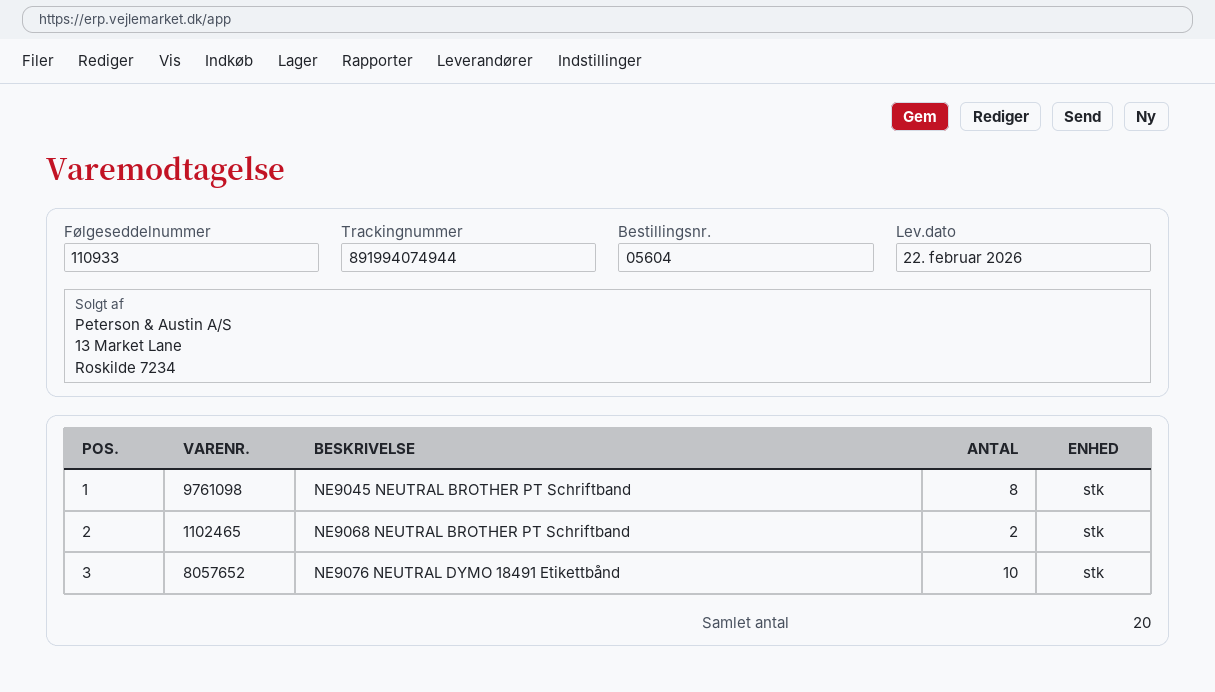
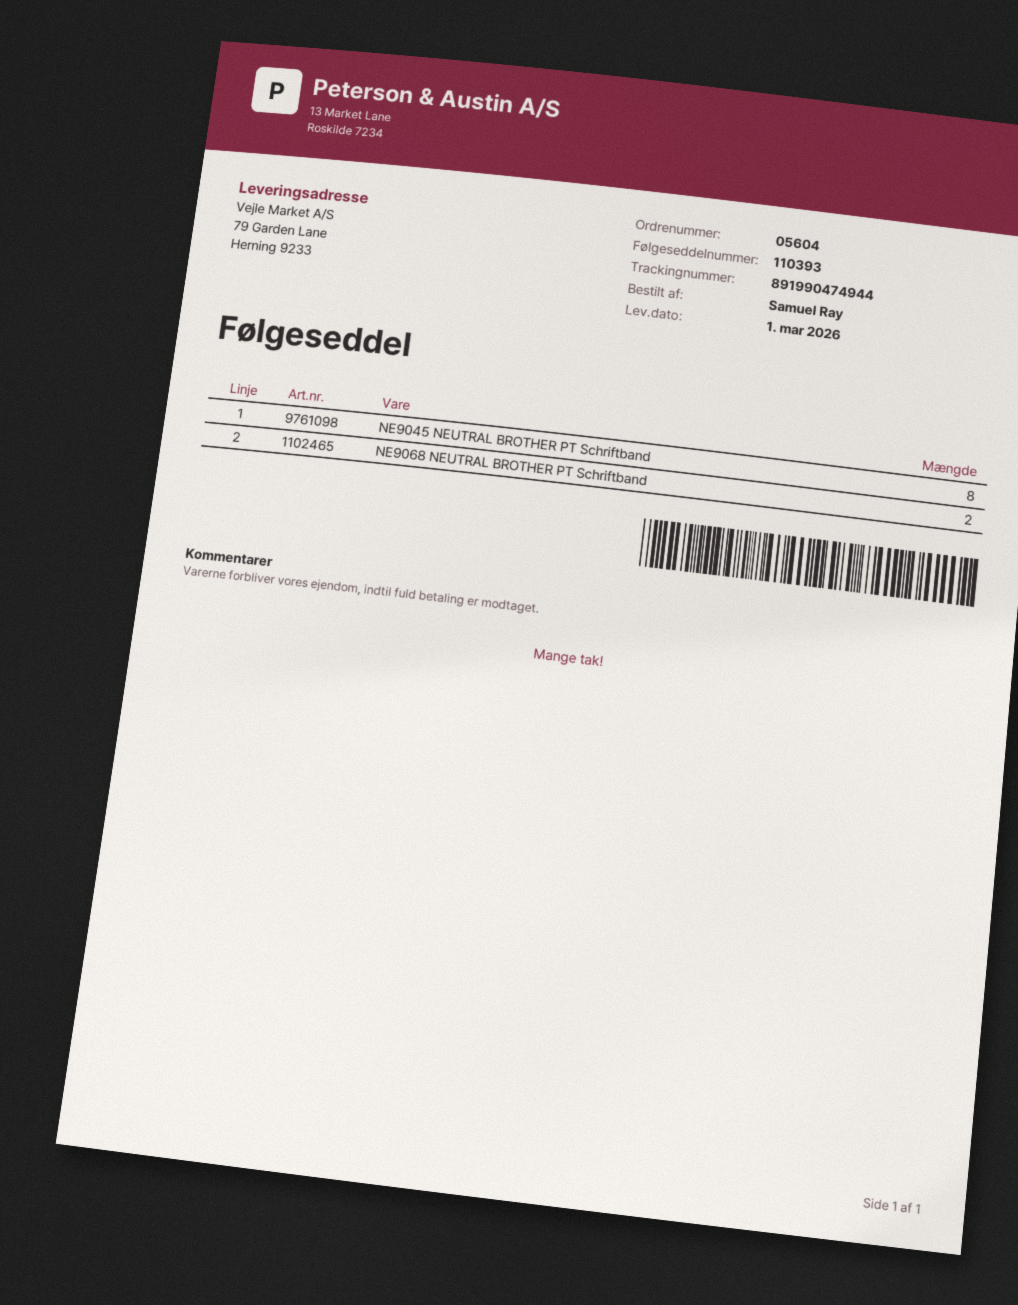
delivery note number: 110933 -> 110393
delivery date: 2026-02-22 -> 2026-03-01
tracking number: 891994074944 -> 891990474944
NE9076 NEUTRAL DYMO 18491 Etikettbånd: 10 -> none

